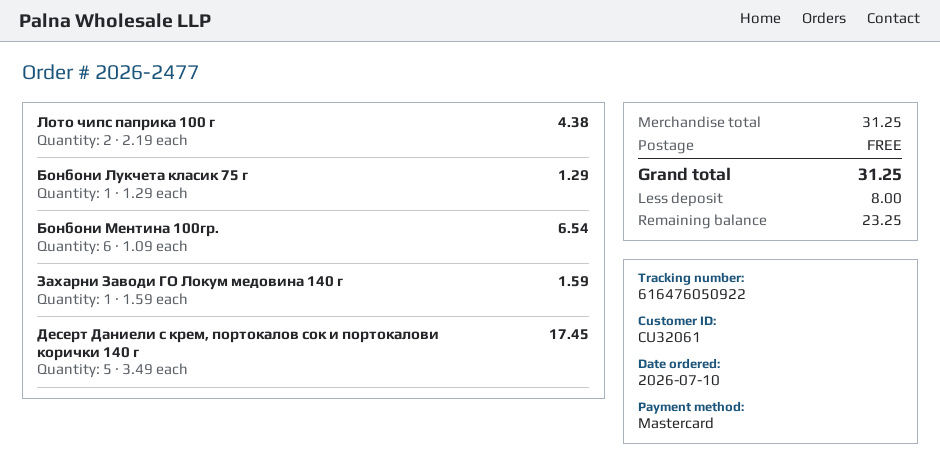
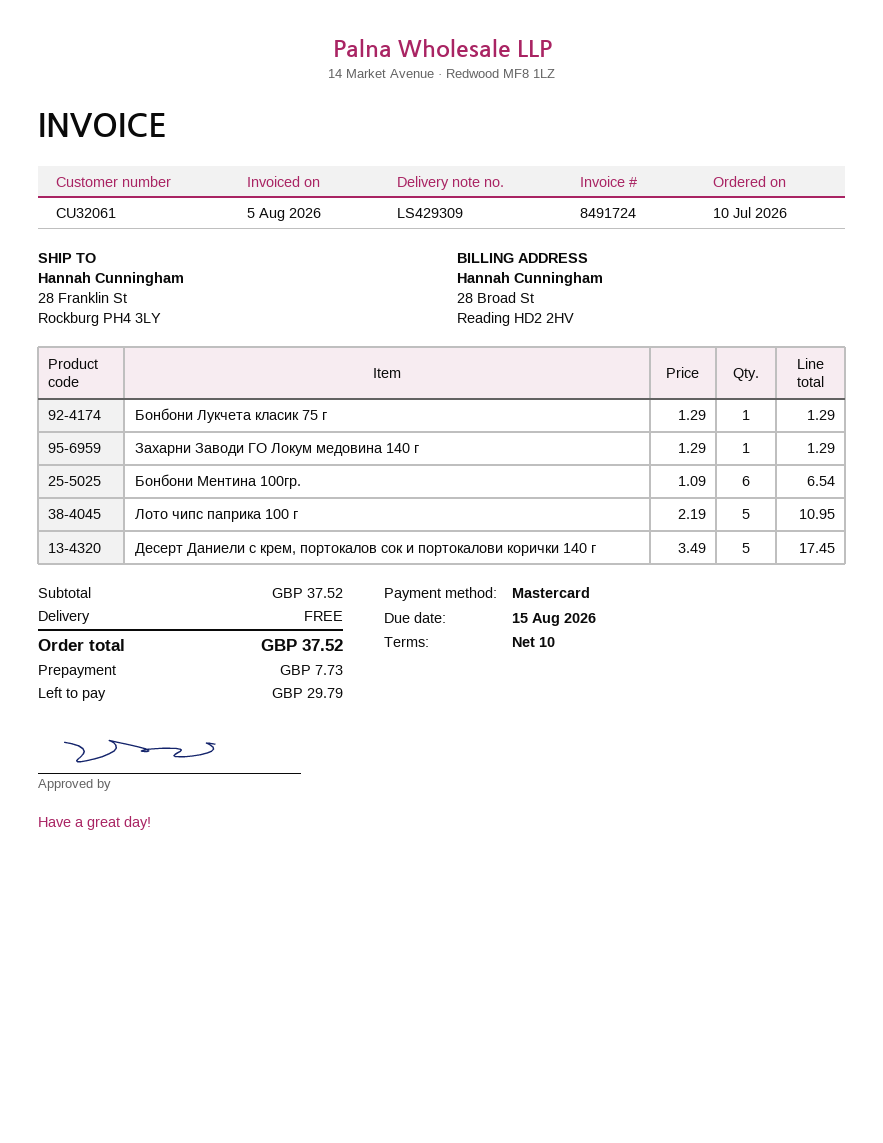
Лото чипс паприка 100 г: 2 x 2.19 = 4.38 -> 5 x 2.19 = 10.95
Захарни Заводи ГО Локум медовина 140 г: 1 x 1.59 = 1.59 -> 1 x 1.29 = 1.29
subtotal: 31.25 -> 37.52
total: 31.25 -> 37.52
deposit: 8.00 -> 7.73
balance: 23.25 -> 29.79

